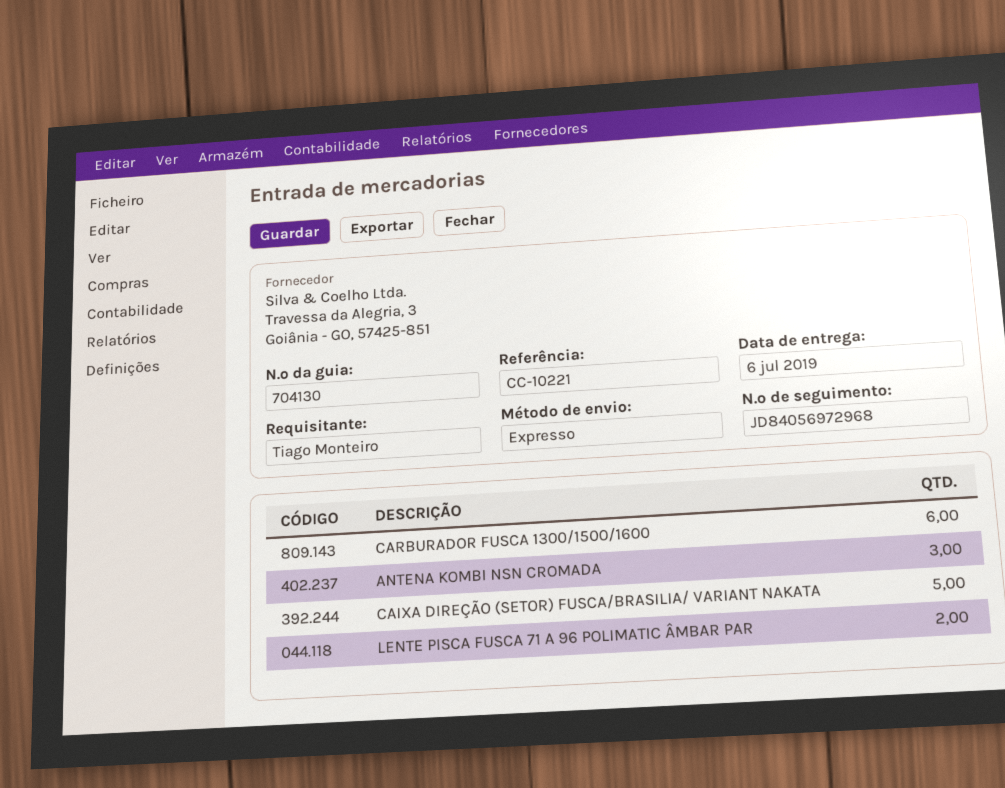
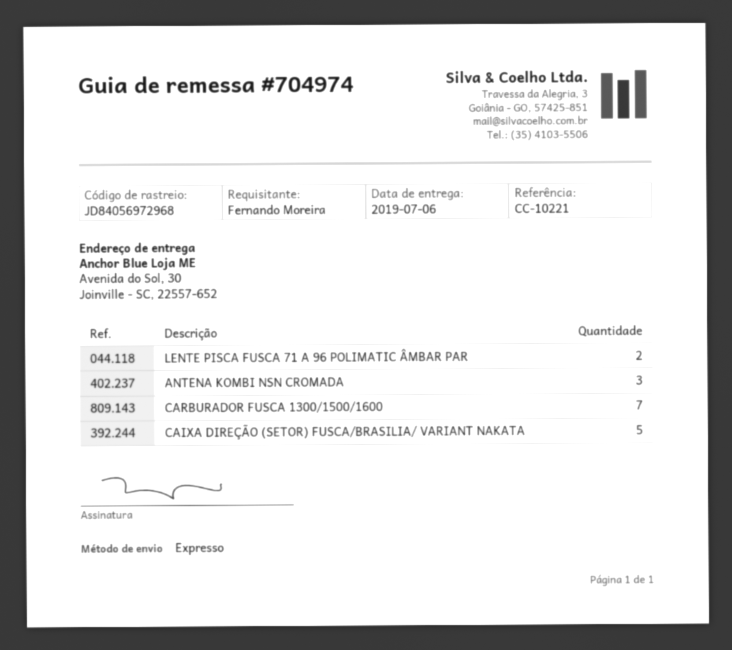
delivery note number: 704130 -> 704974
ordered by: Tiago Monteiro -> Fernando Moreira
CARBURADOR FUSCA 1300/1500/1600: 6 -> 7

